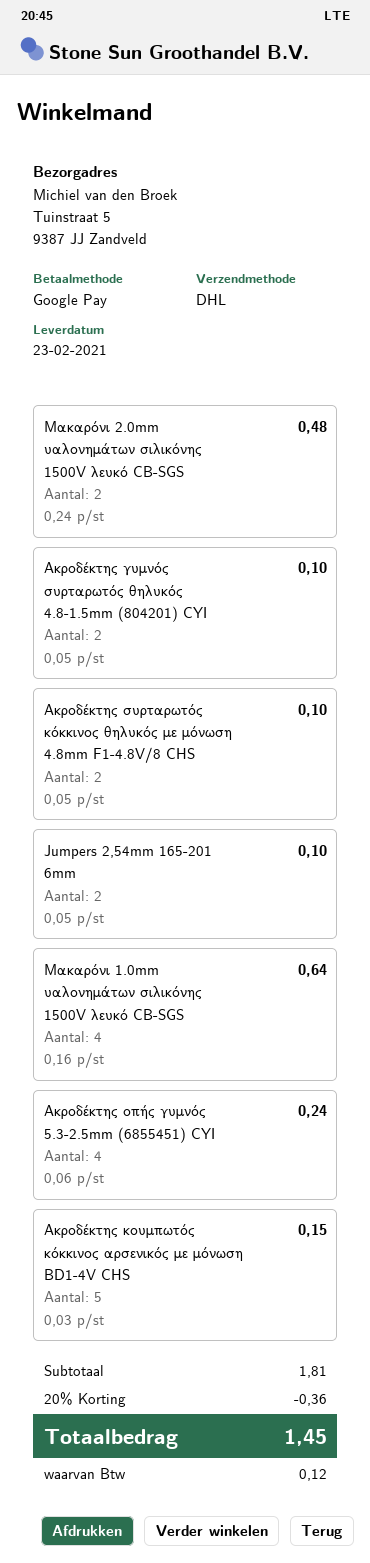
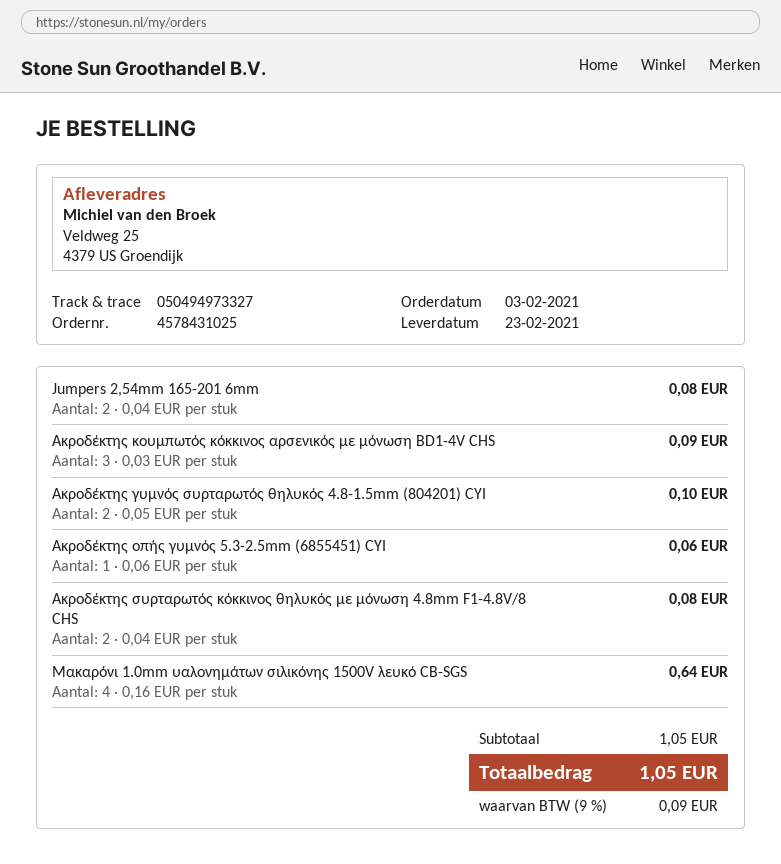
ship to: Tuinstraat 5, 9387 JJ Zandveld -> Veldweg 25, 4379 US Groendijk
Μακαρόνι 2.0mm υαλονημάτων σιλικόνης 1500V λευκό CB-SGS: 2 x 0.24 = 0.48 -> none
Ακροδέκτης συρταρωτός κόκκινος θηλυκός με μόνωση 4.8mm F1-4.8V/8 CHS: 2 x 0.05 = 0.10 -> 2 x 0.04 = 0.08
Jumpers 2,54mm 165-201 6mm: 2 x 0.05 = 0.10 -> 2 x 0.04 = 0.08
Ακροδέκτης οπής γυμνός 5.3-2.5mm (6855451) CYI: 4 x 0.06 = 0.24 -> 1 x 0.06 = 0.06
Ακροδέκτης κουμπωτός κόκκινος αρσενικός με μόνωση BD1-4V CHS: 5 x 0.03 = 0.15 -> 3 x 0.03 = 0.09
subtotal: 1.81 -> 1.05
discount: 20% = 0.36 -> none
tax: 0.12 -> 0.09
total: 1.45 -> 1.05

